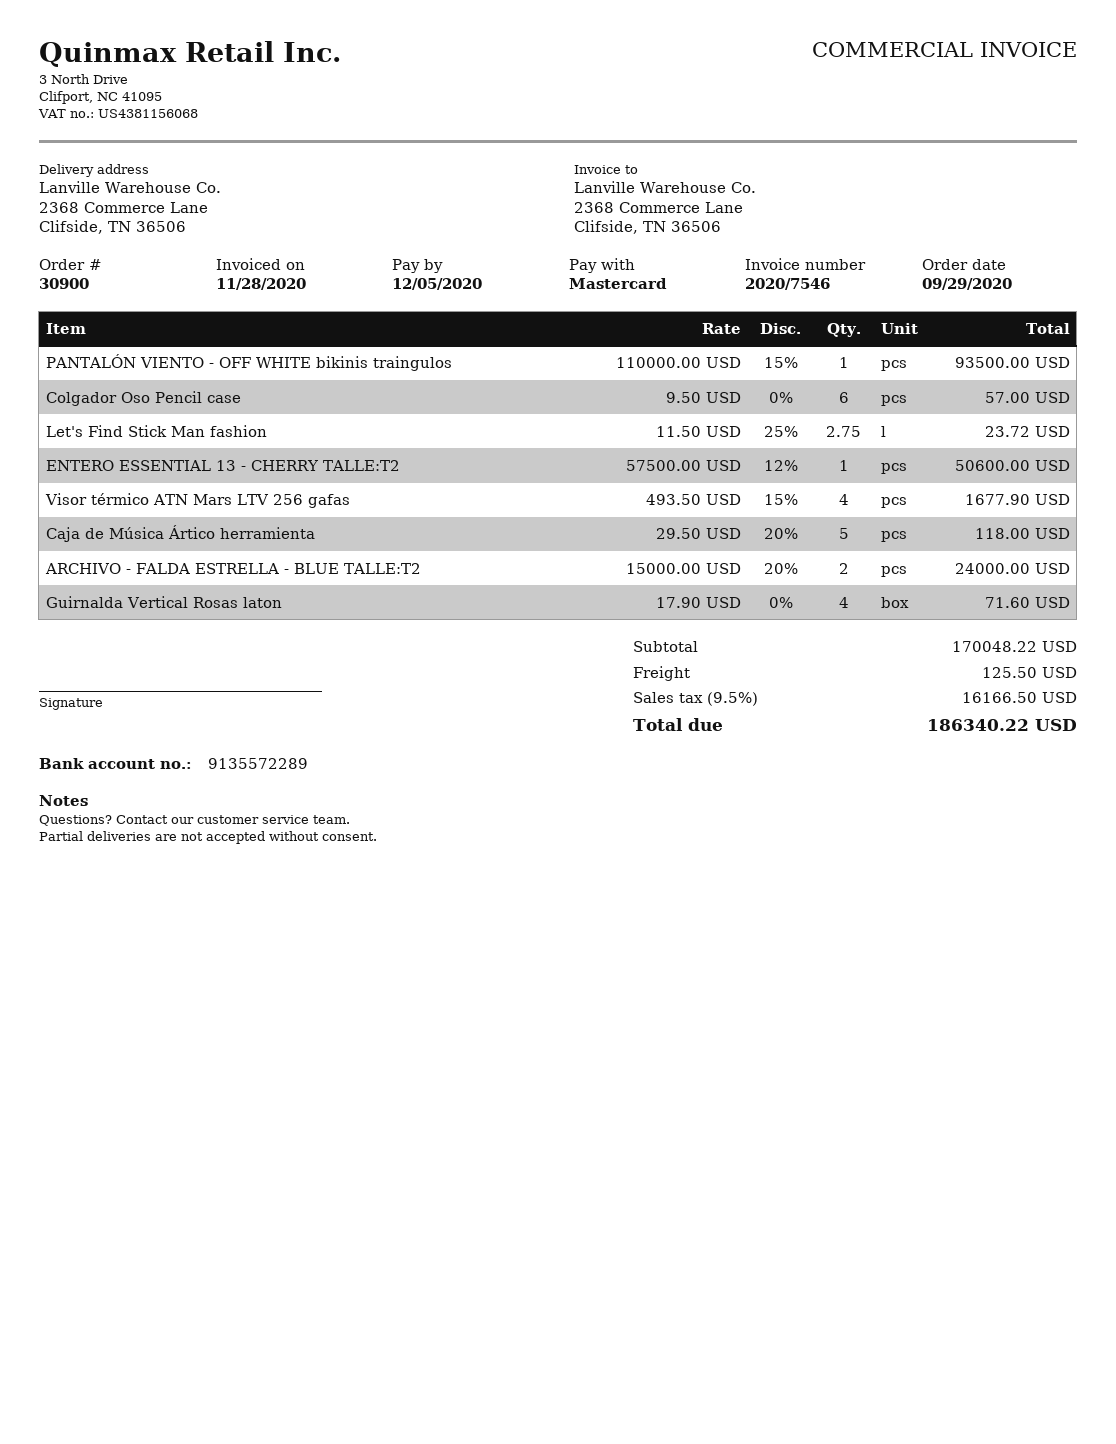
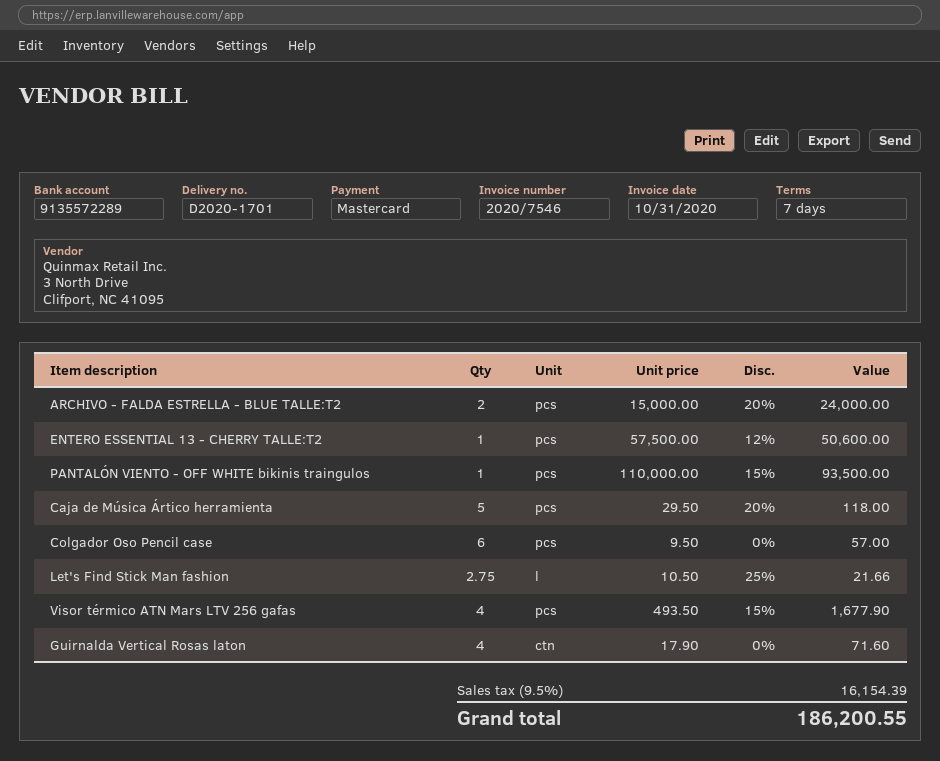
invoice date: 2020-11-28 -> 2020-10-31
Let's Find Stick Man fashion: 2.75 x 11.50 - 25% = 23.72 -> 2.75 x 10.50 - 25% = 21.66
shipping: 125.50 -> none
tax: 9.5% = 16166.50 -> 9.5% = 16154.39
total: 186340.22 -> 186200.55

